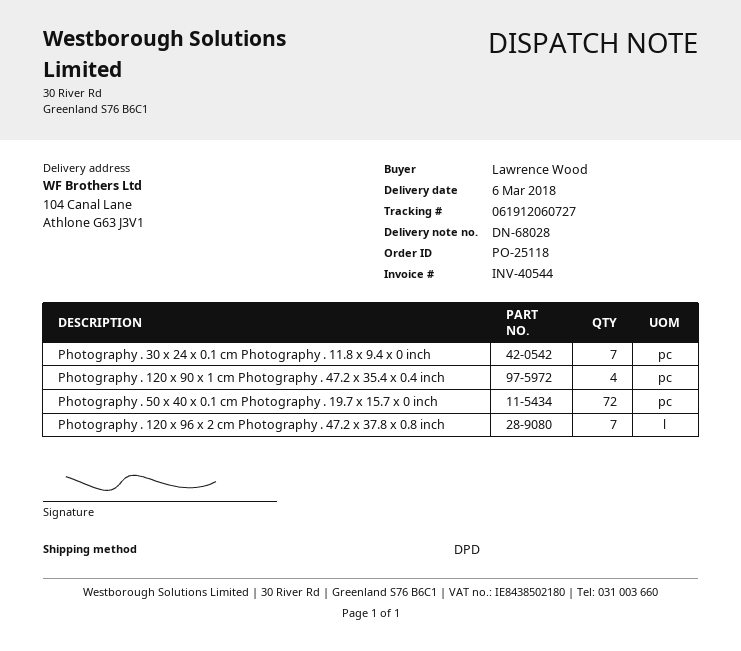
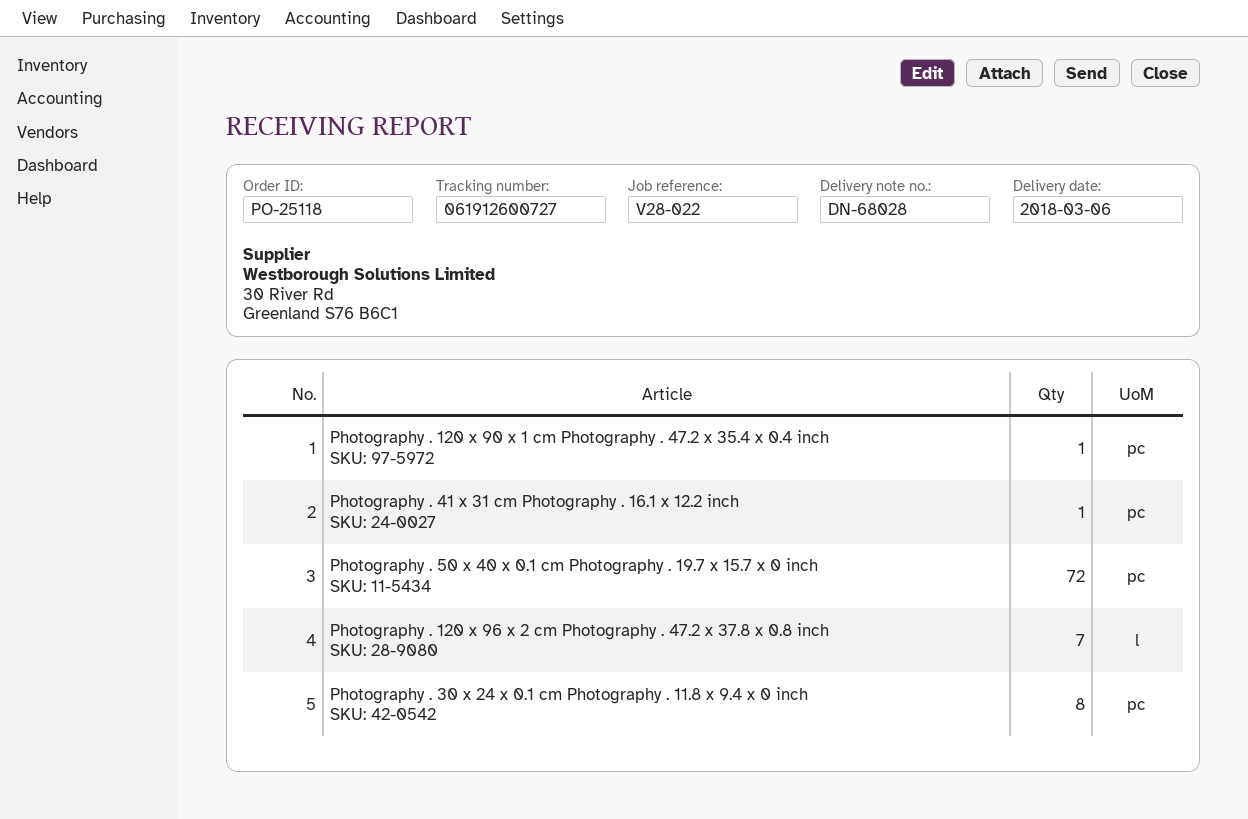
tracking number: 061912060727 -> 061912600727
Photography . 30 x 24 x 0.1 cm Photography . 11.8 x 9.4 x 0 inch: 7 -> 8
Photography . 120 x 90 x 1 cm Photography . 47.2 x 35.4 x 0.4 inch: 4 -> 1
Photography . 41 x 31 cm Photography . 16.1 x 12.2 inch: none -> 1

